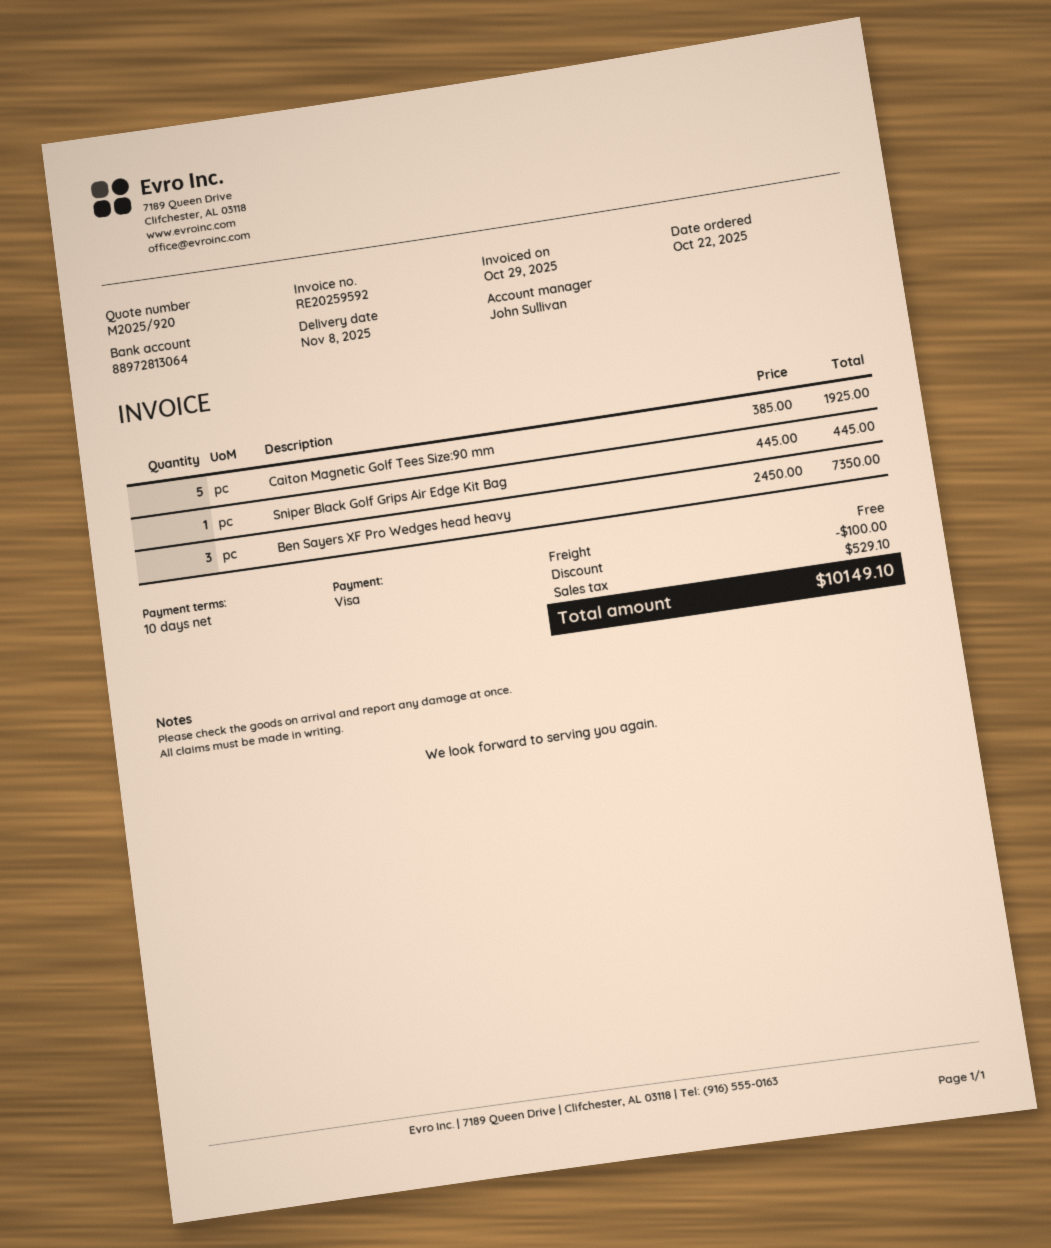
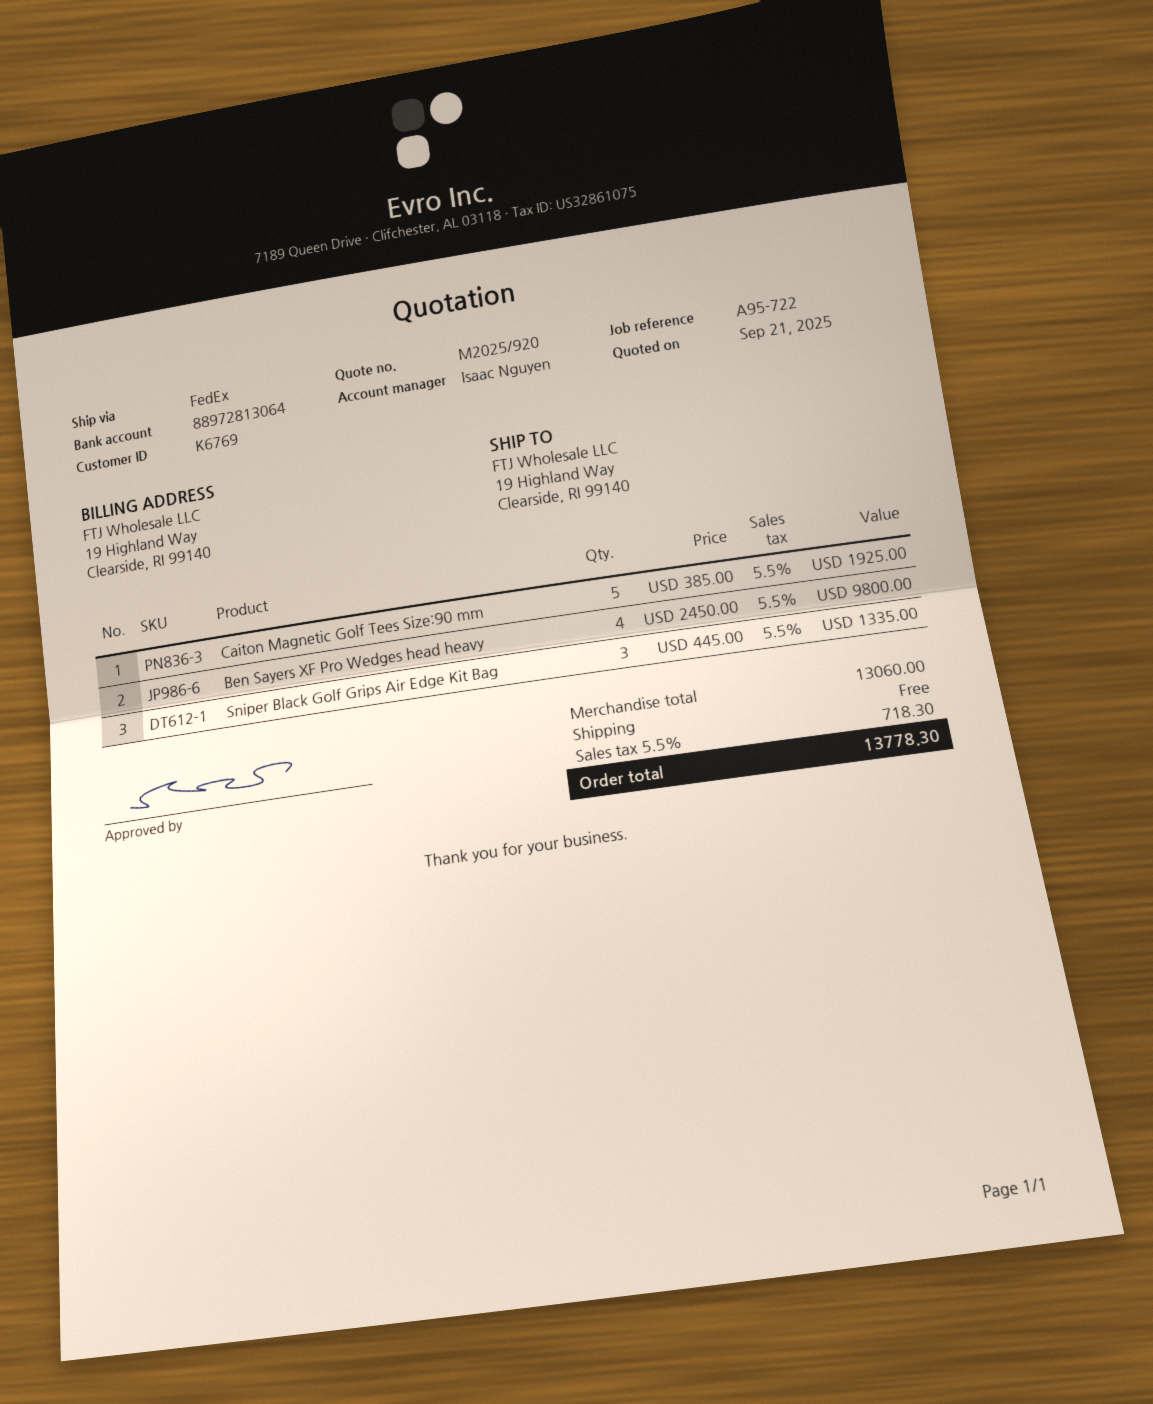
sales rep: John Sullivan -> Isaac Nguyen
Sniper Black Golf Grips Air Edge Kit Bag: 1 x 445.00 = 445.00 -> 3 x 445.00 = 1335.00
Ben Sayers XF Pro Wedges head heavy: 3 x 2450.00 = 7350.00 -> 4 x 2450.00 = 9800.00
discount: 100.00 -> none
tax: 529.10 -> 718.30
total: 10149.10 -> 13778.30

